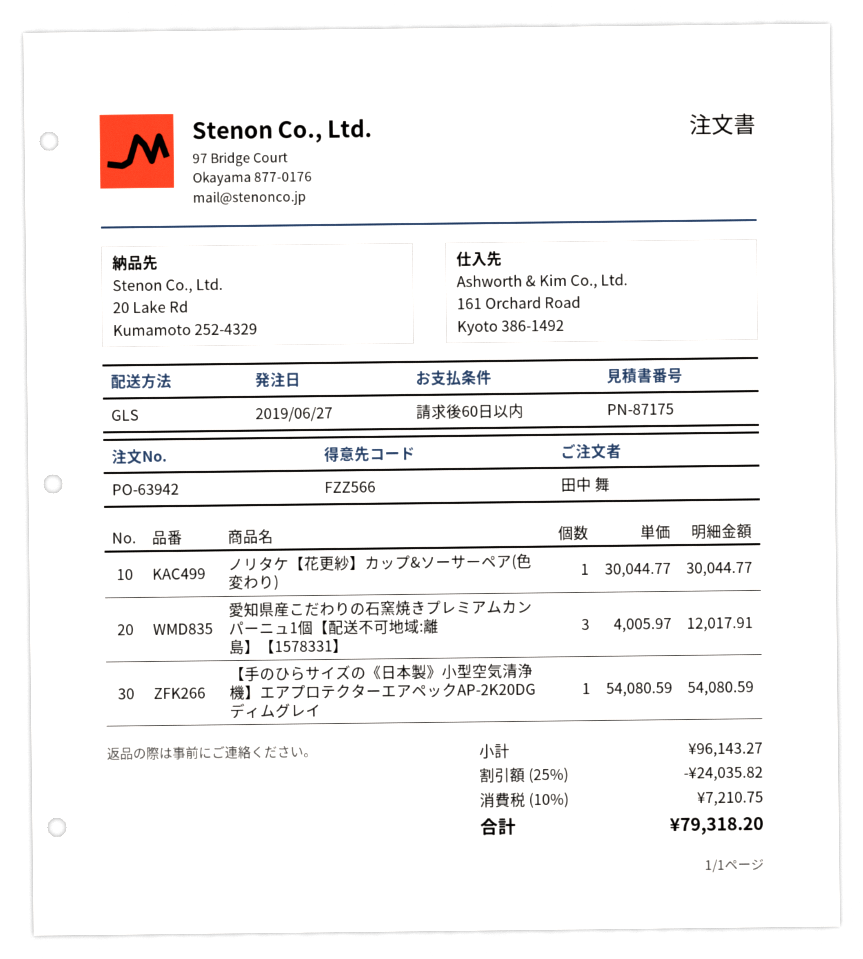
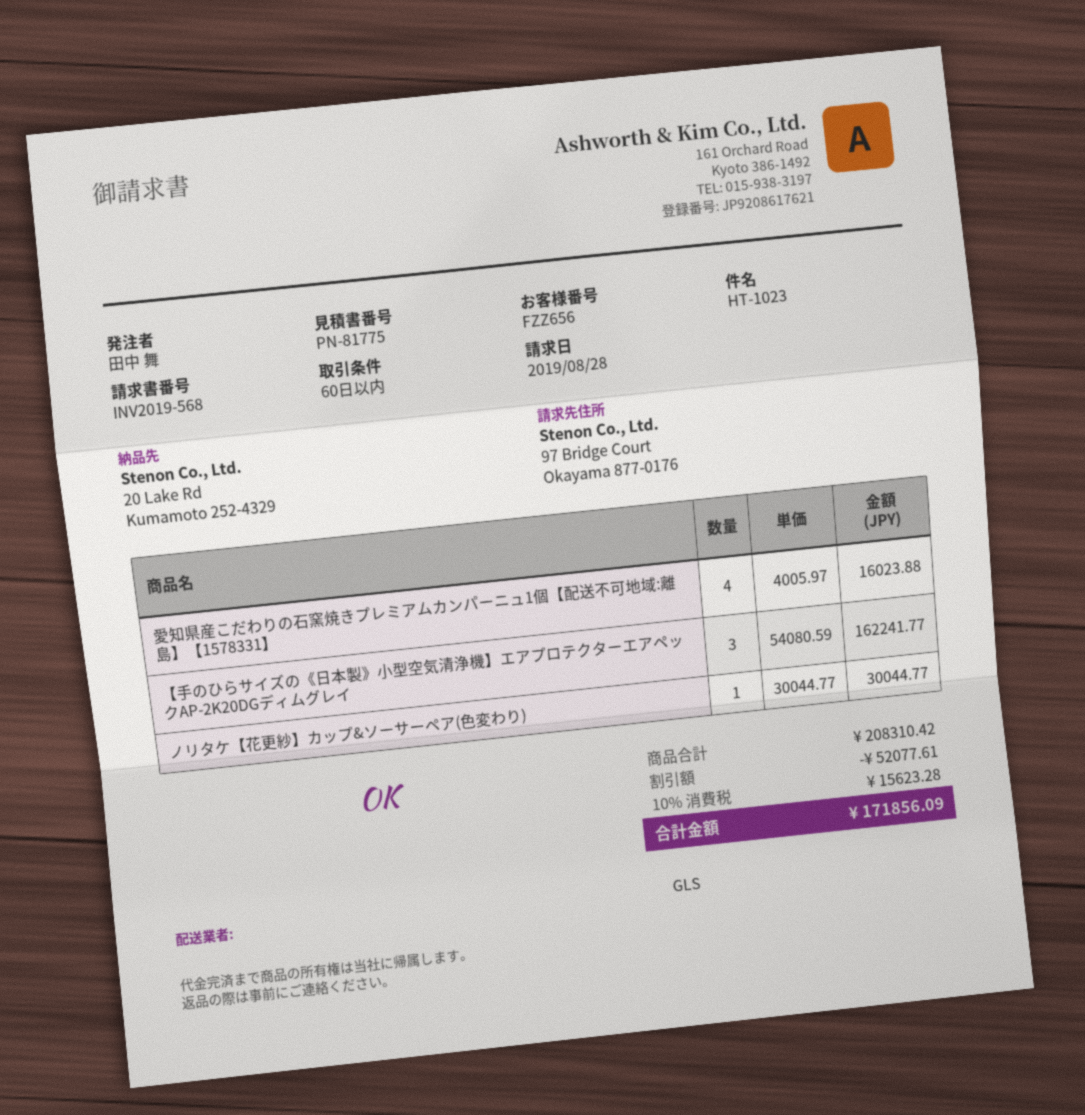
quote number: PN-87175 -> PN-81775
customer number: FZZ566 -> FZZ656
愛知県産こだわりの石窯焼きプレミアムカンパーニュ1個【配送不可地域:離島】【1578331】: 3 x 4005.97 = 12017.91 -> 4 x 4005.97 = 16023.88
【手のひらサイズの《日本製》小型空気清浄機】エアプロテクターエアペックAP-2K20DGディムグレイ: 1 x 54080.59 = 54080.59 -> 3 x 54080.59 = 162241.77
subtotal: 96143.27 -> 208310.42
discount: 24035.82 -> 52077.61
tax: 10% = 7210.75 -> 10% = 15623.28
total: 79318.20 -> 171856.09

